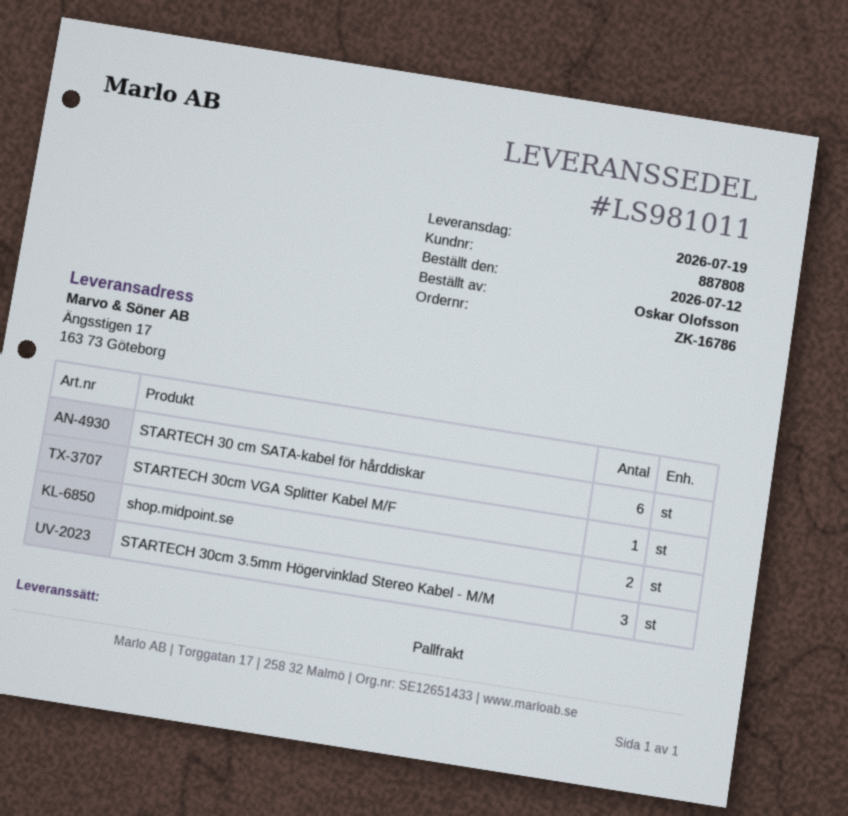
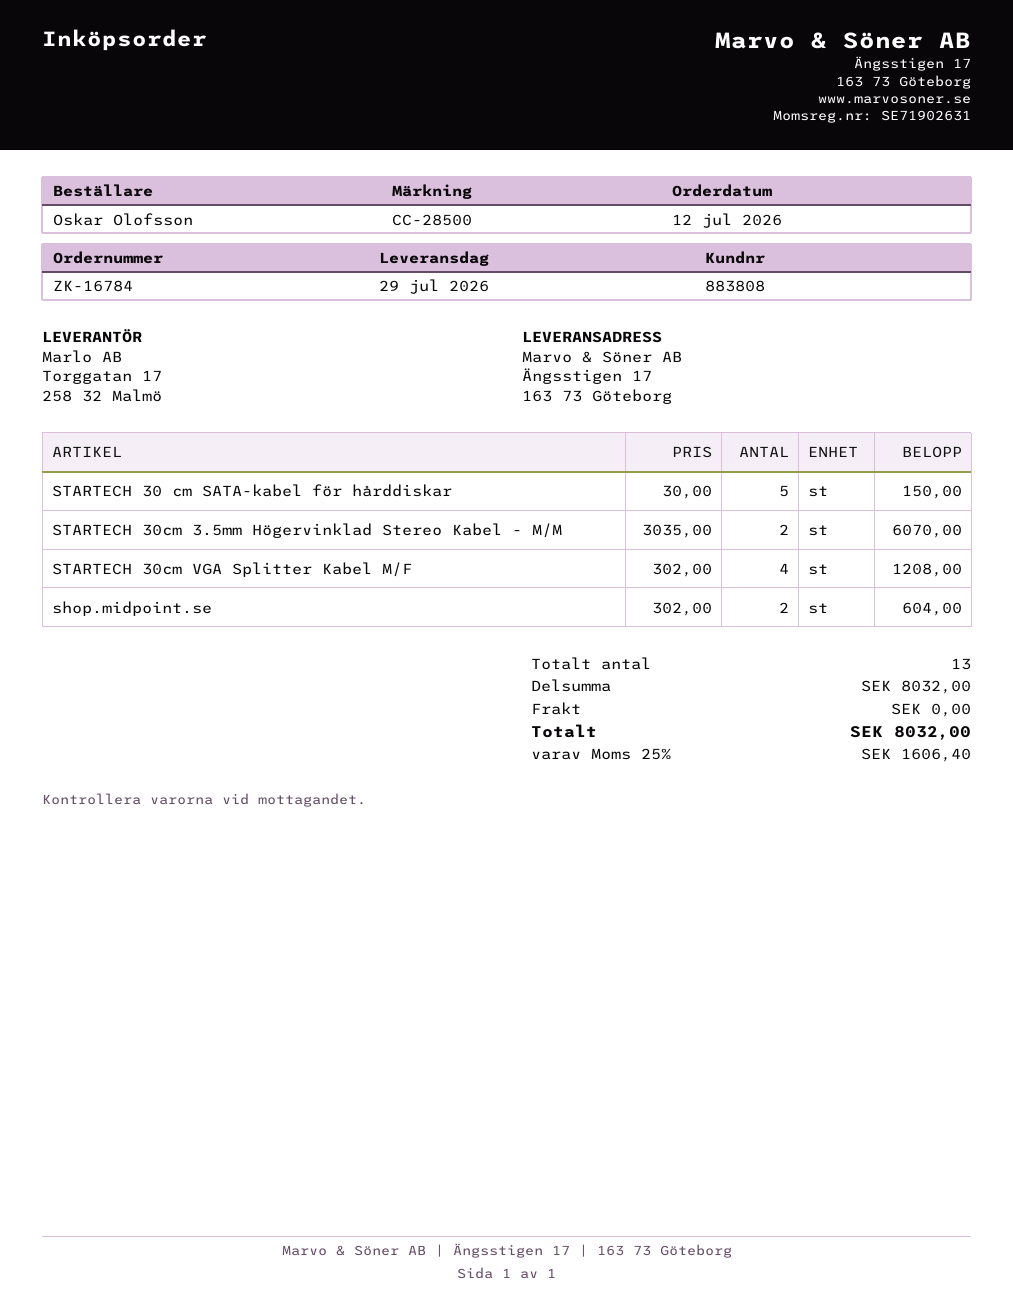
order number: ZK-16786 -> ZK-16784
delivery date: 2026-07-19 -> 2026-07-29
customer number: 887808 -> 883808
STARTECH 30 cm SATA-kabel för hårddiskar: 6 -> 5
STARTECH 30cm VGA Splitter Kabel M/F: 1 -> 4
STARTECH 30cm 3.5mm Högervinklad Stereo Kabel - M/M: 3 -> 2

